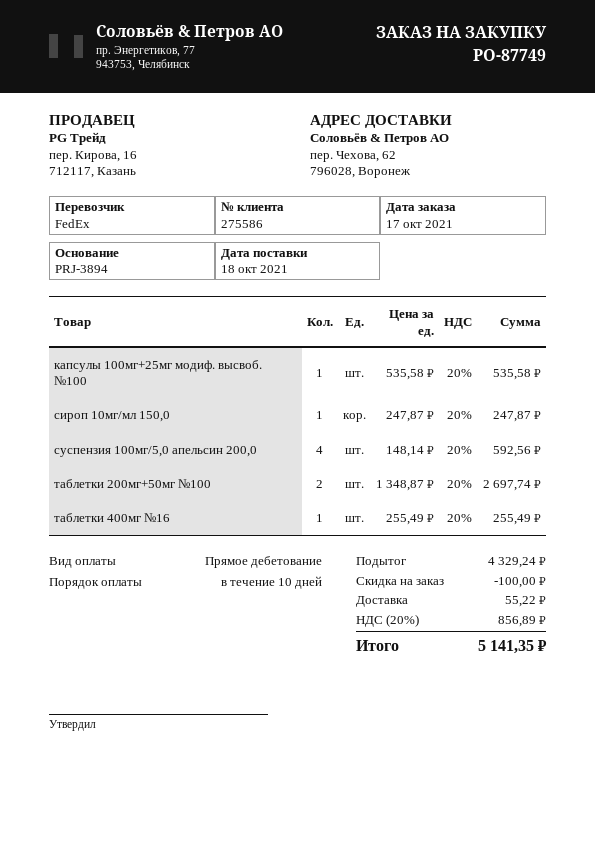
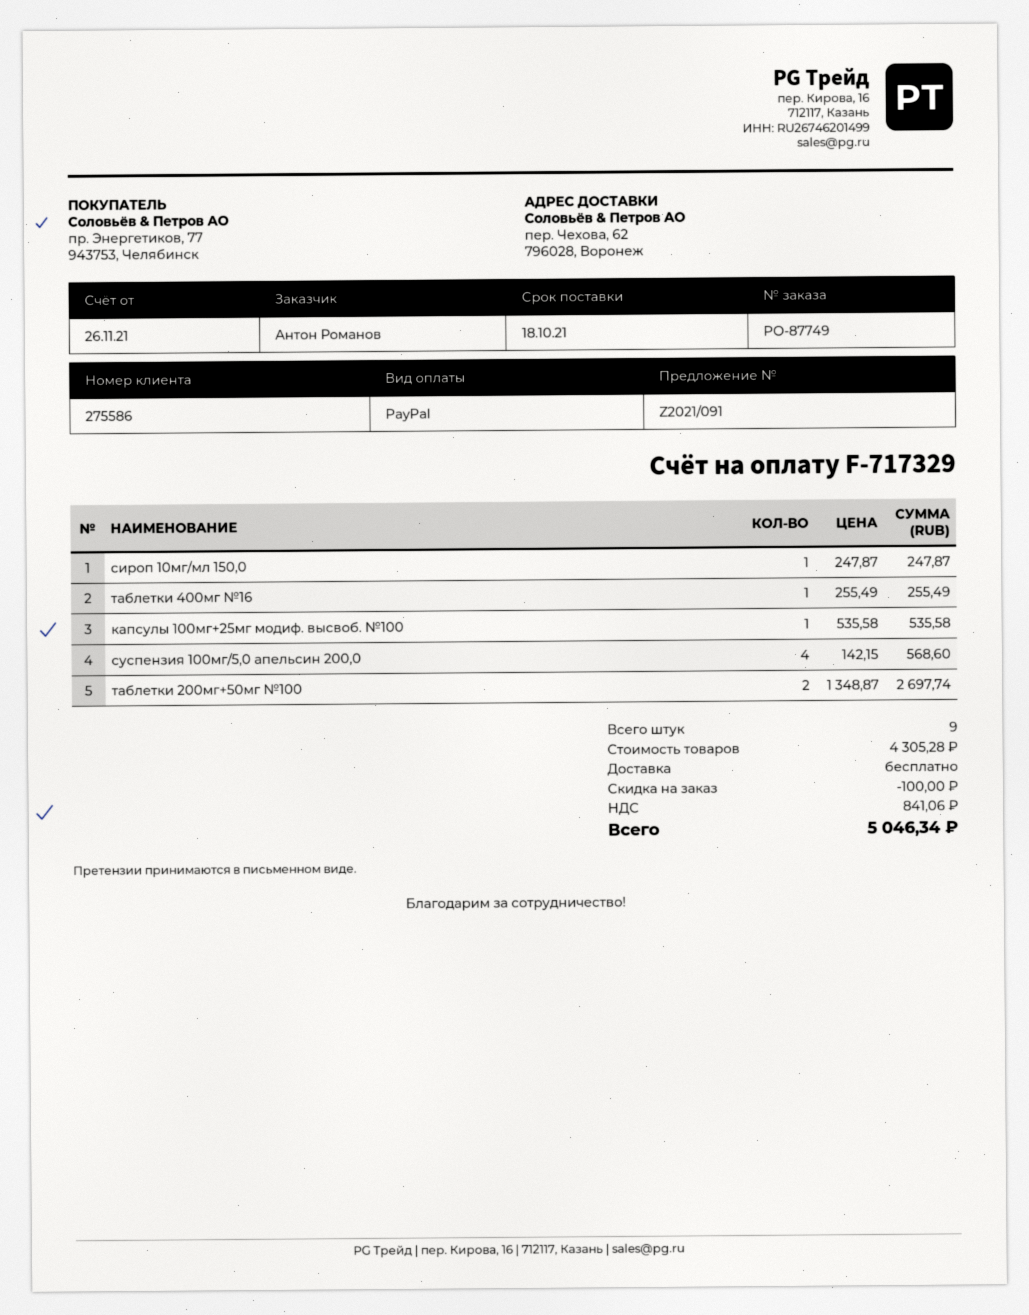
payment method: direct debit -> PayPal
суспензия 100мг/5,0 апельсин 200,0: 4 x 148.14 = 592.56 -> 4 x 142.15 = 568.60
subtotal: 4329.24 -> 4305.28
shipping: 55.22 -> 0.00
tax: 856.89 -> 841.06
total: 5141.35 -> 5046.34

